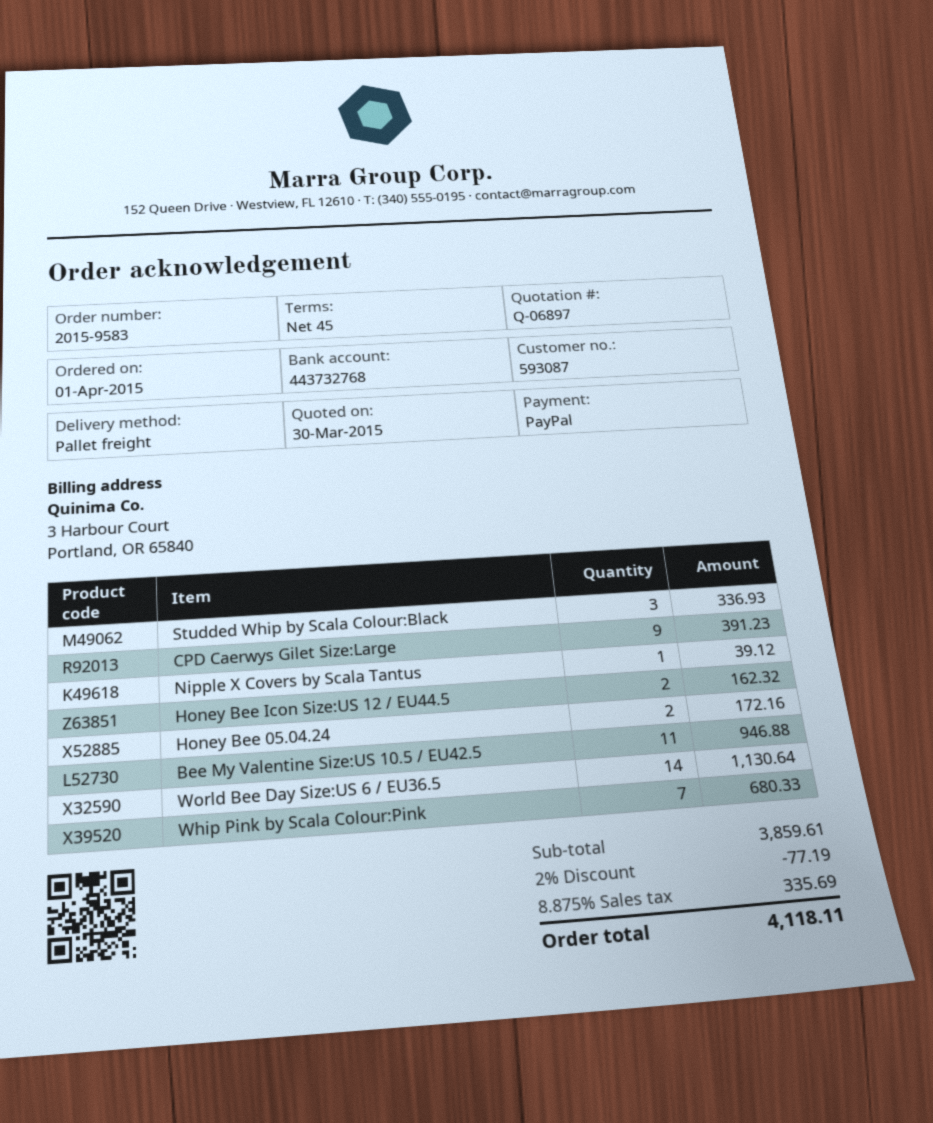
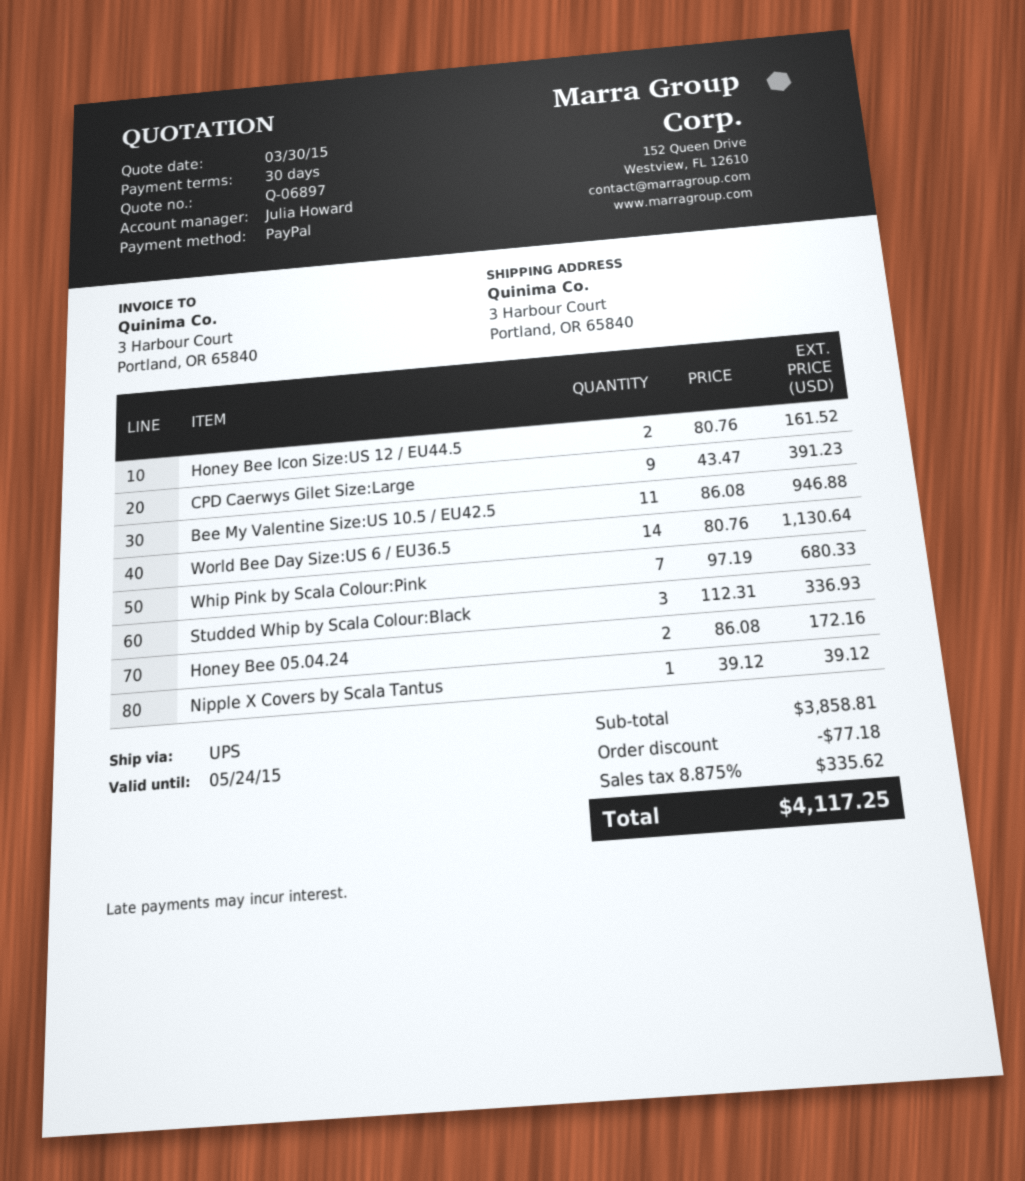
payment terms: 45 days -> 30 days
shipping method: pallet freight -> UPS
Honey Bee Icon Size:US 12 / EU44.5: 2 for 162.32 -> 2 for 161.52
subtotal: 3859.61 -> 3858.81
discount: 77.19 -> 77.18
tax: 8.875% = 335.69 -> 8.875% = 335.62
total: 4118.11 -> 4117.25

